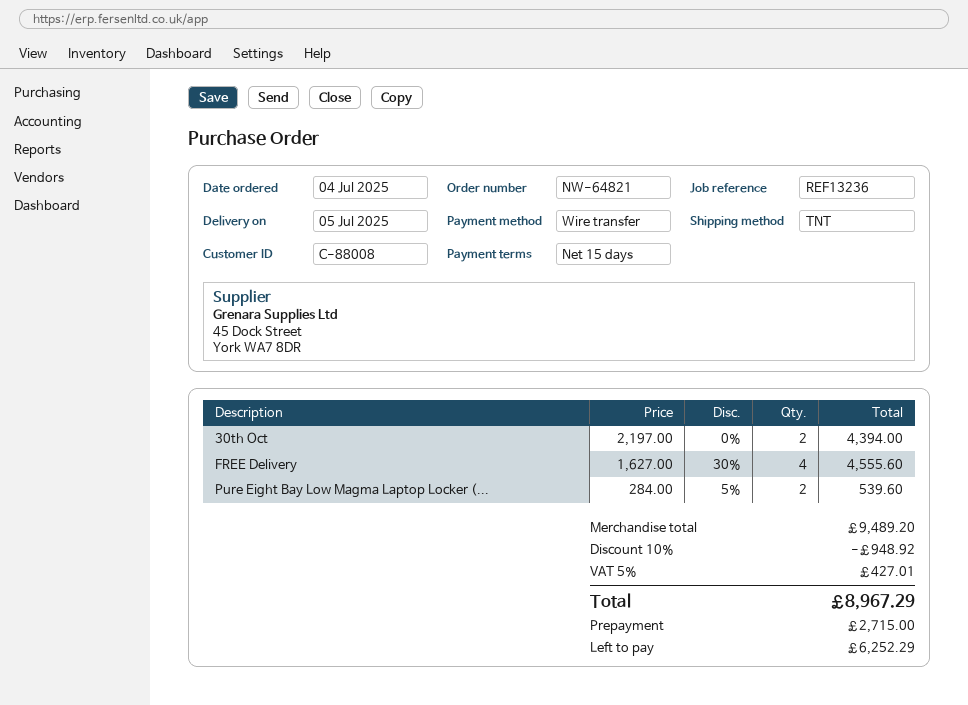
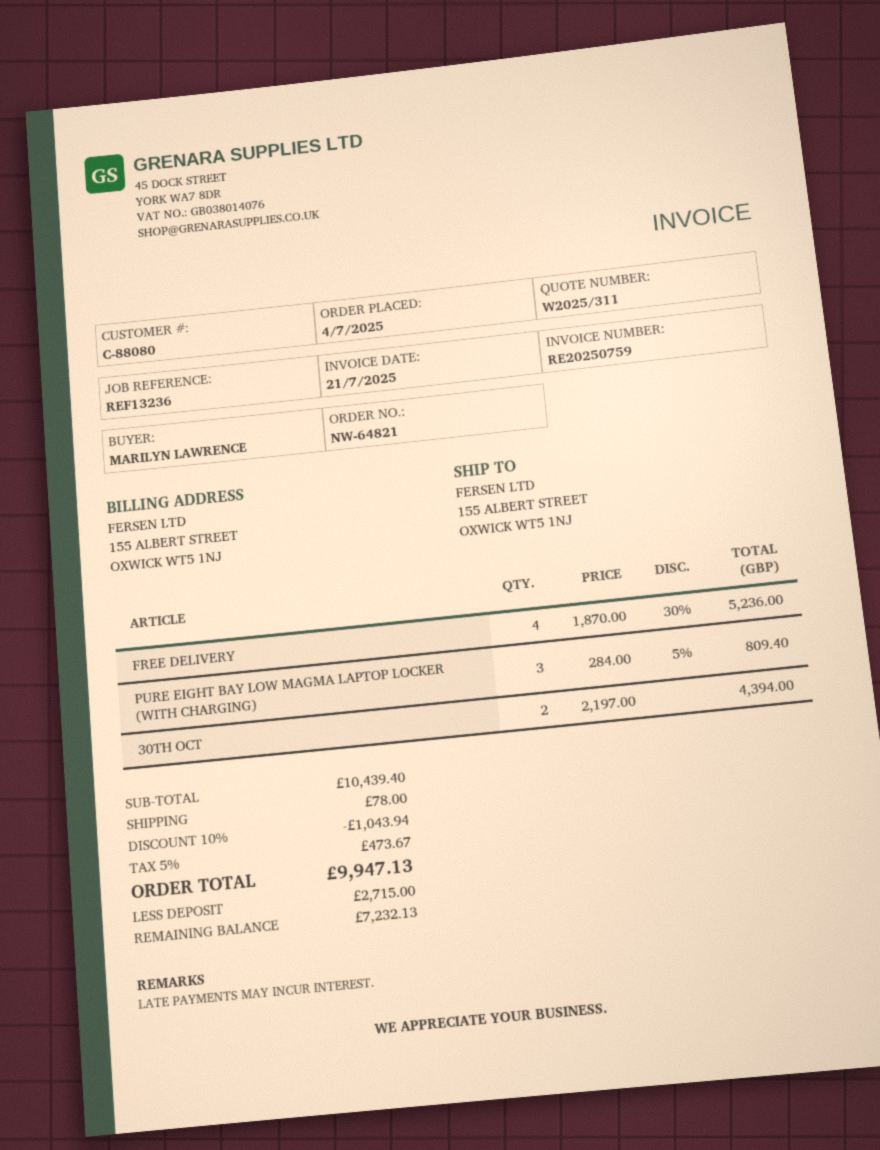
customer number: C-88008 -> C-88080
FREE Delivery: 4 x 1627.00 - 30% = 4555.60 -> 4 x 1870.00 - 30% = 5236.00
Pure Eight Bay Low Magma Laptop Locker (...: 2 x 284.00 - 5% = 539.60 -> 3 x 284.00 - 5% = 809.40
subtotal: 9489.20 -> 10439.40
discount: 10% = 948.92 -> 10% = 1043.94
shipping: none -> 78.00
tax: 5% = 427.01 -> 5% = 473.67
total: 8967.29 -> 9947.13
balance: 6252.29 -> 7232.13

